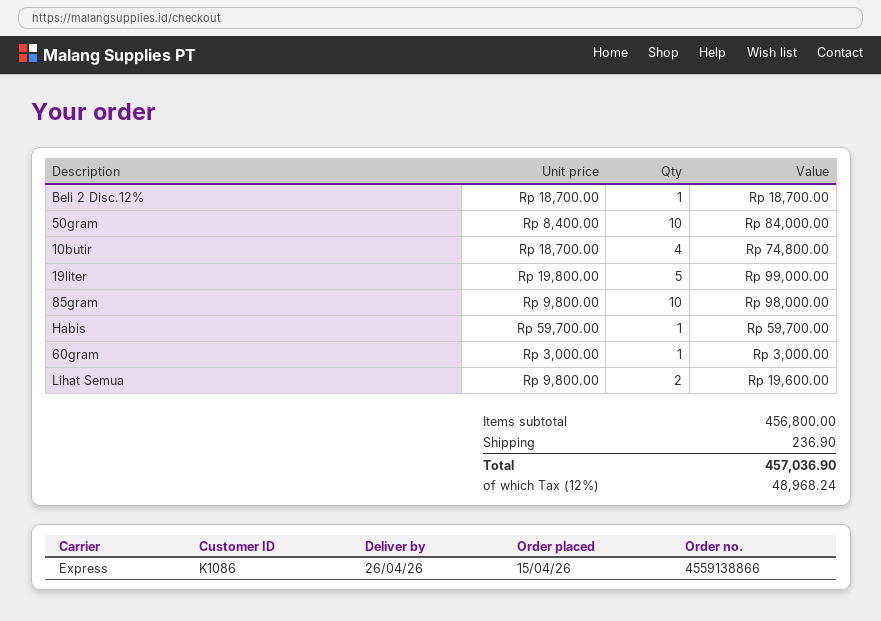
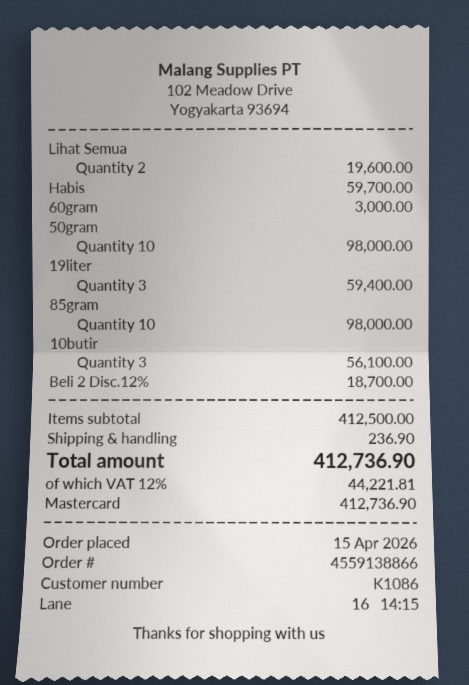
50gram: 10 for 84000.00 -> 10 for 98000.00
10butir: 4 for 74800.00 -> 3 for 56100.00
19liter: 5 for 99000.00 -> 3 for 59400.00
subtotal: 456800.00 -> 412500.00
tax: 12% = 48968.24 -> 12% = 44221.81
total: 457036.90 -> 412736.90

